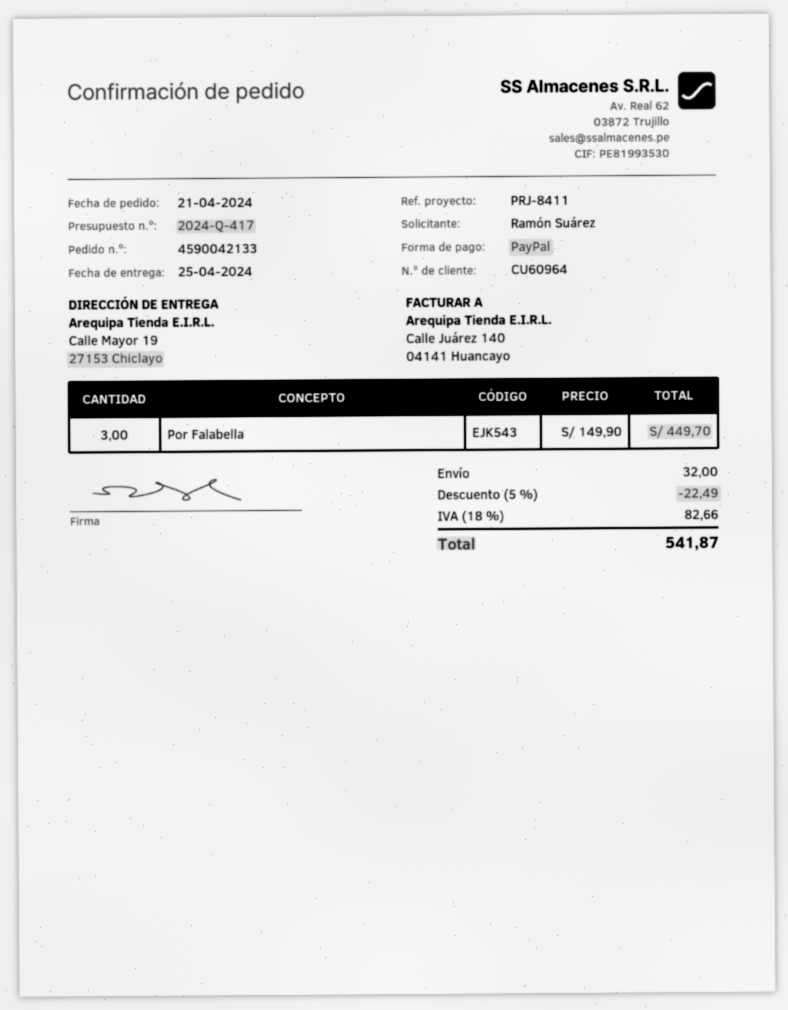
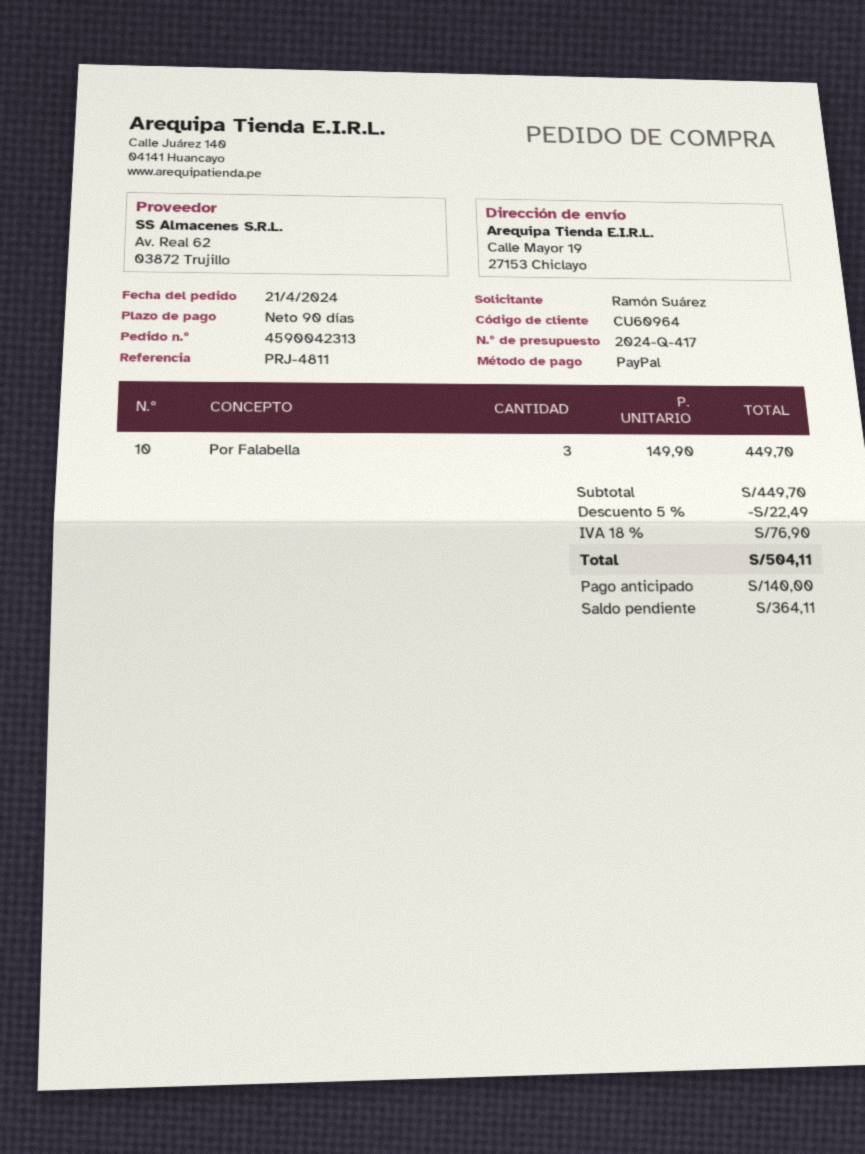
order number: 4590042133 -> 4590042313
reference: PRJ-8411 -> PRJ-4811
shipping: 32.00 -> none
tax: 18% = 82.66 -> 18% = 76.90
total: 541.87 -> 504.11

